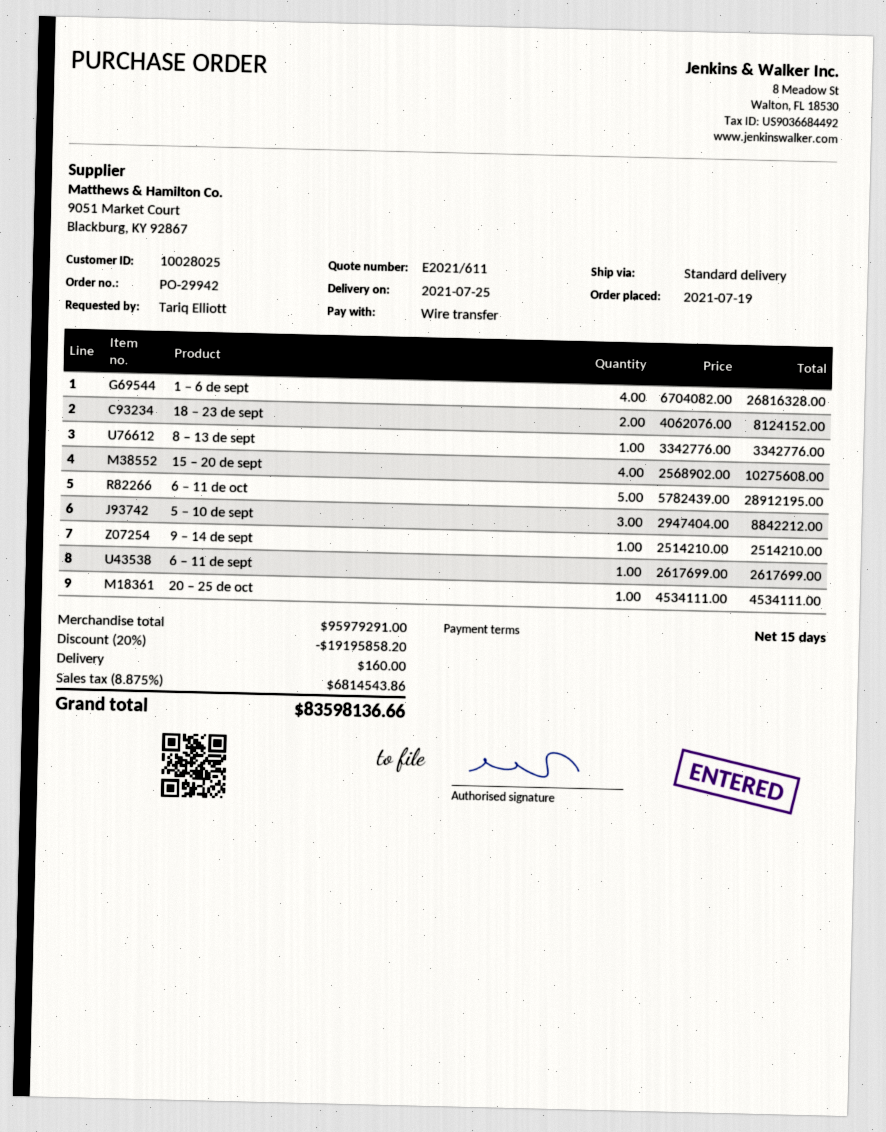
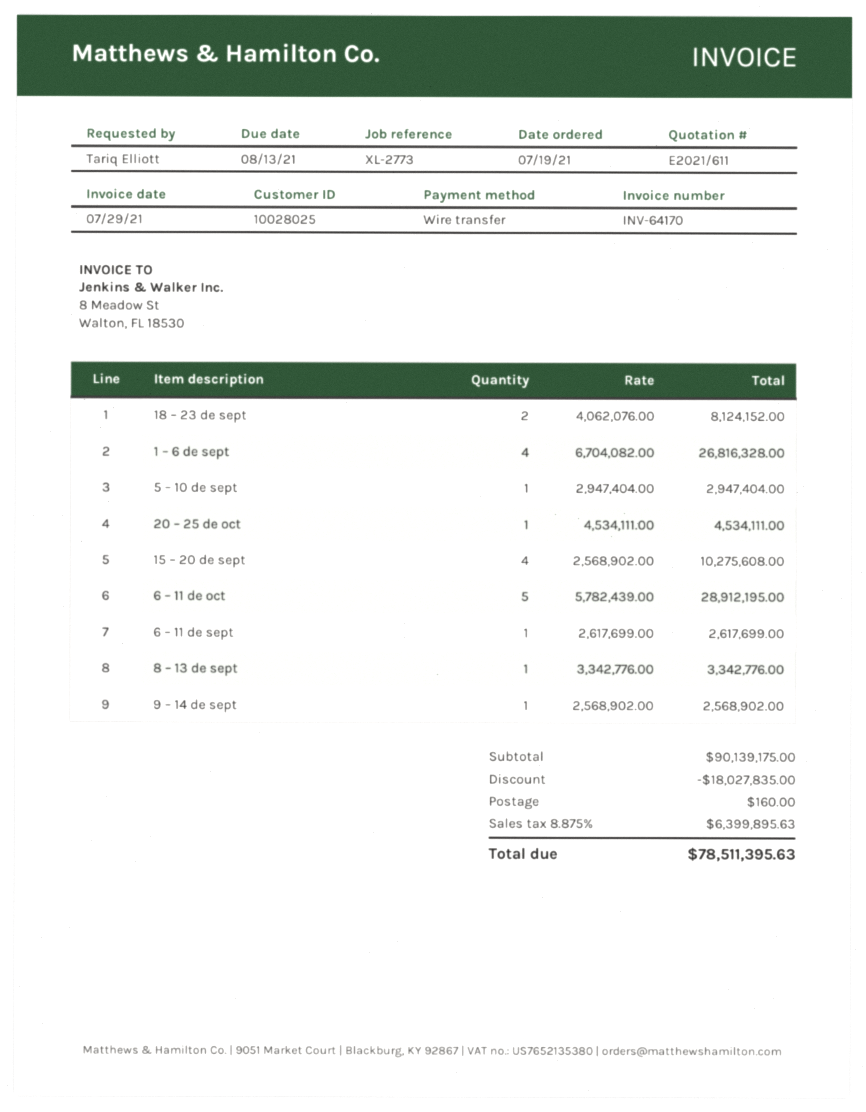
5 – 10 de sept: 3 x 2947404.00 = 8842212.00 -> 1 x 2947404.00 = 2947404.00
9 – 14 de sept: 1 x 2514210.00 = 2514210.00 -> 1 x 2568902.00 = 2568902.00
subtotal: 95979291.00 -> 90139175.00
discount: 19195858.20 -> 18027835.00
tax: 8.875% = 6814543.86 -> 8.875% = 6399895.63
total: 83598136.66 -> 78511395.63

